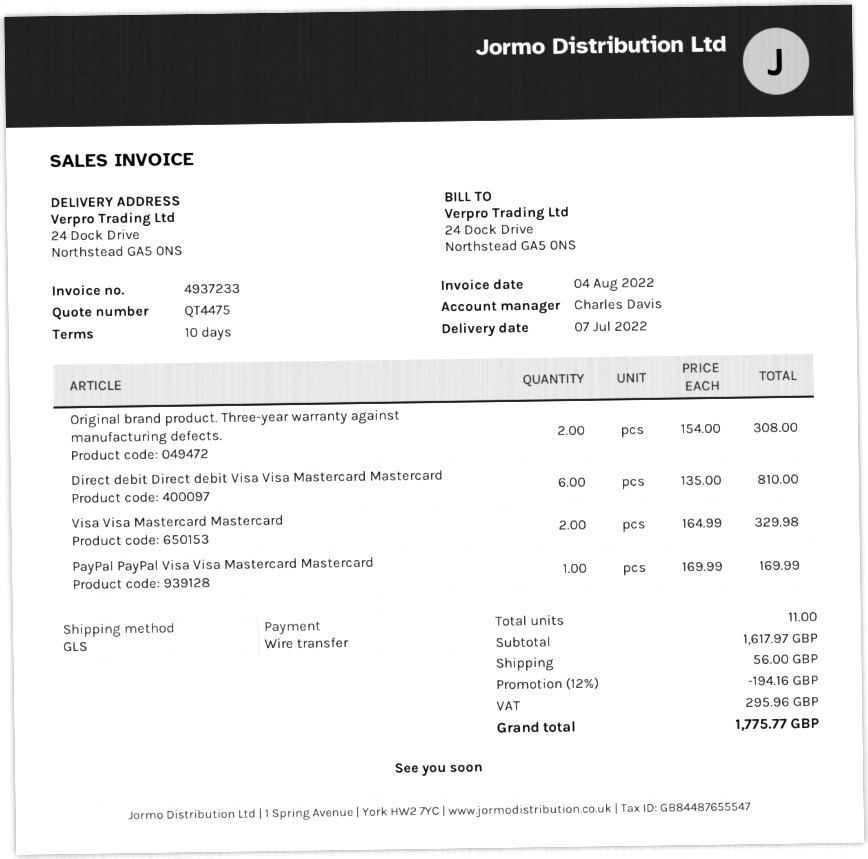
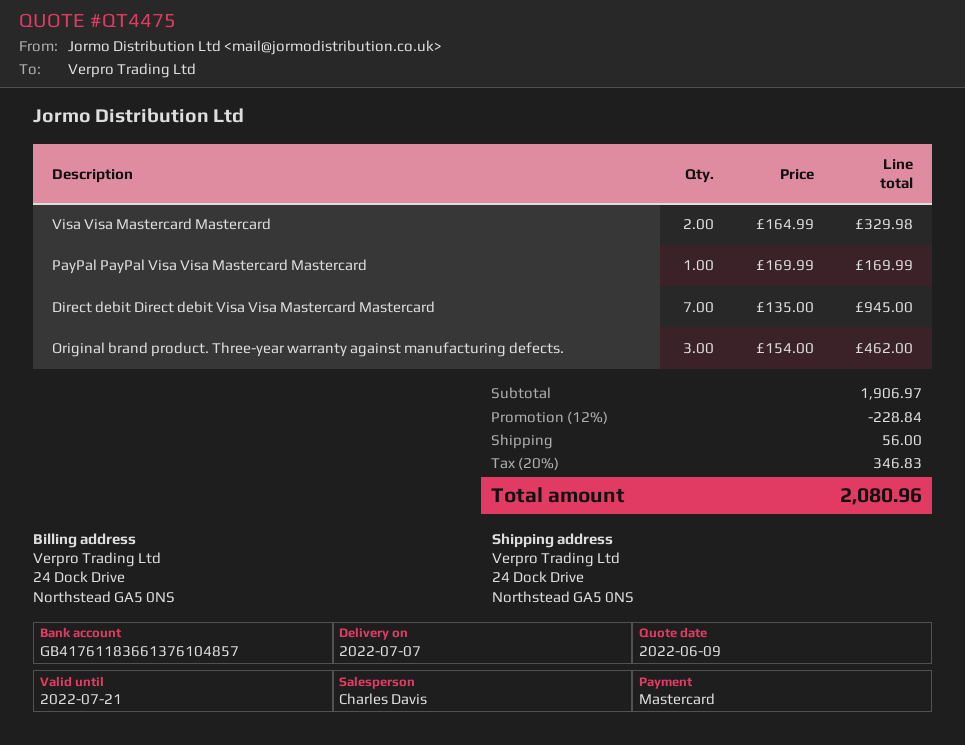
payment method: bank transfer -> Mastercard
Original brand product. Three-year warranty against manufacturing defects.: 2 x 154.00 = 308.00 -> 3 x 154.00 = 462.00
Direct debit Direct debit Visa Visa Mastercard Mastercard: 6 x 135.00 = 810.00 -> 7 x 135.00 = 945.00
subtotal: 1617.97 -> 1906.97
discount: 12% = 194.16 -> 12% = 228.84
tax: 295.96 -> 346.83
total: 1775.77 -> 2080.96

